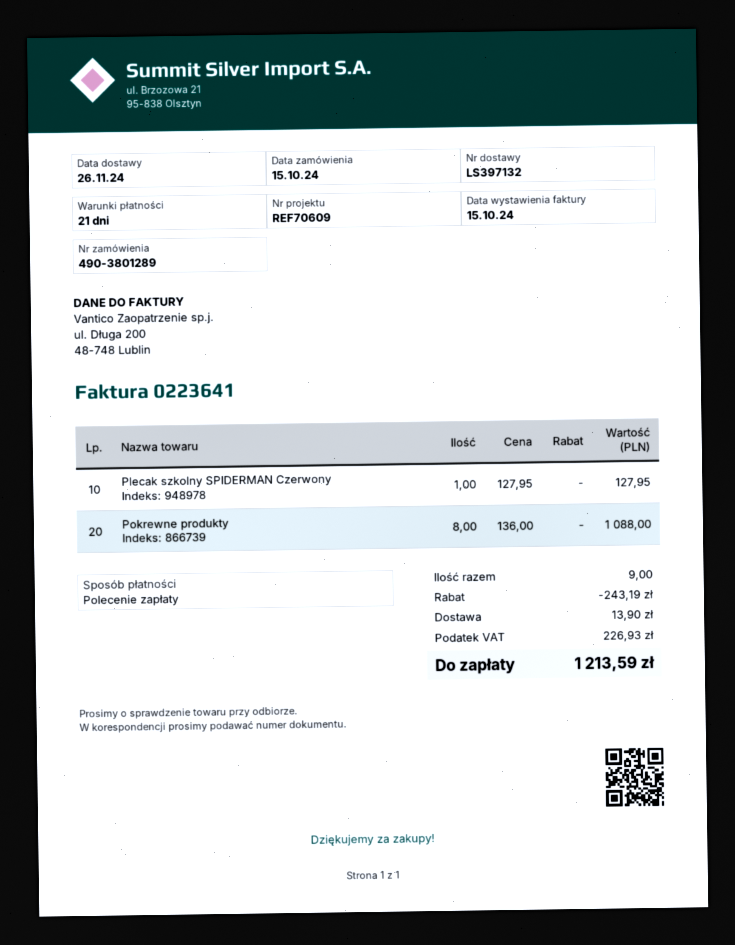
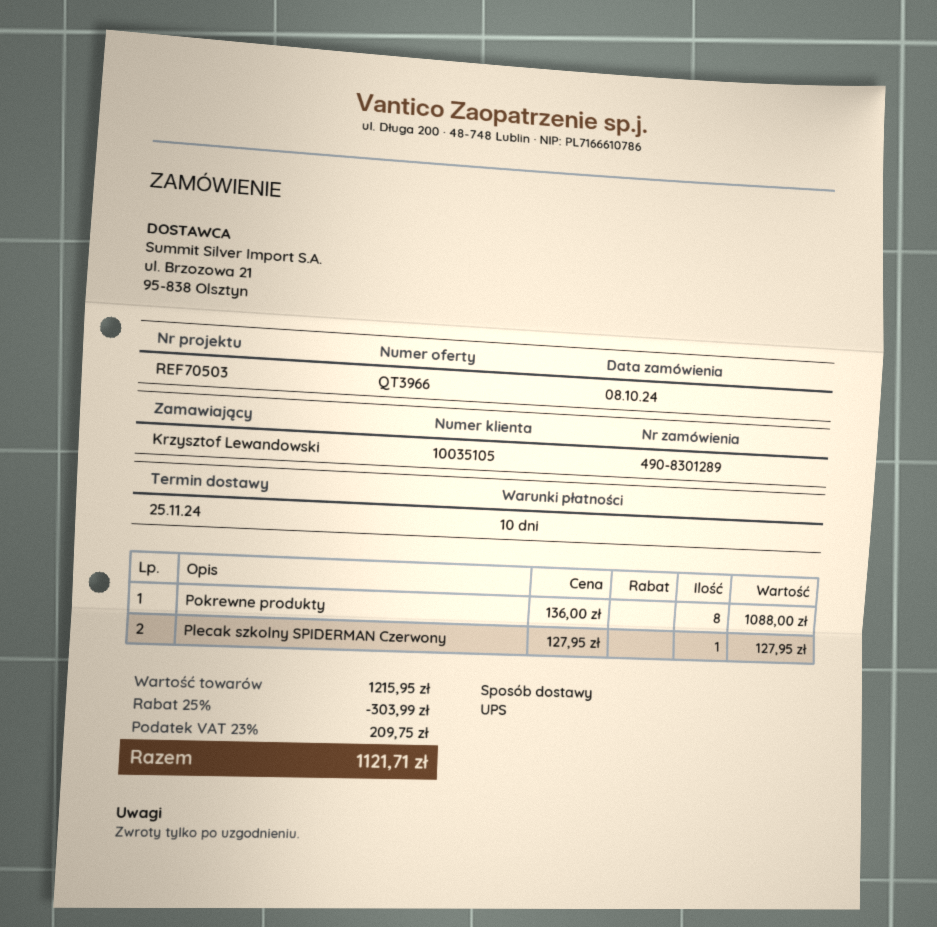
order number: 490-3801289 -> 490-8301289
order date: 2024-10-15 -> 2024-10-08
delivery date: 2024-11-26 -> 2024-11-25
payment terms: 21 days -> 10 days
reference: REF70609 -> REF70503
discount: 243.19 -> 303.99
shipping: 13.90 -> none
tax: 226.93 -> 209.75
total: 1213.59 -> 1121.71

